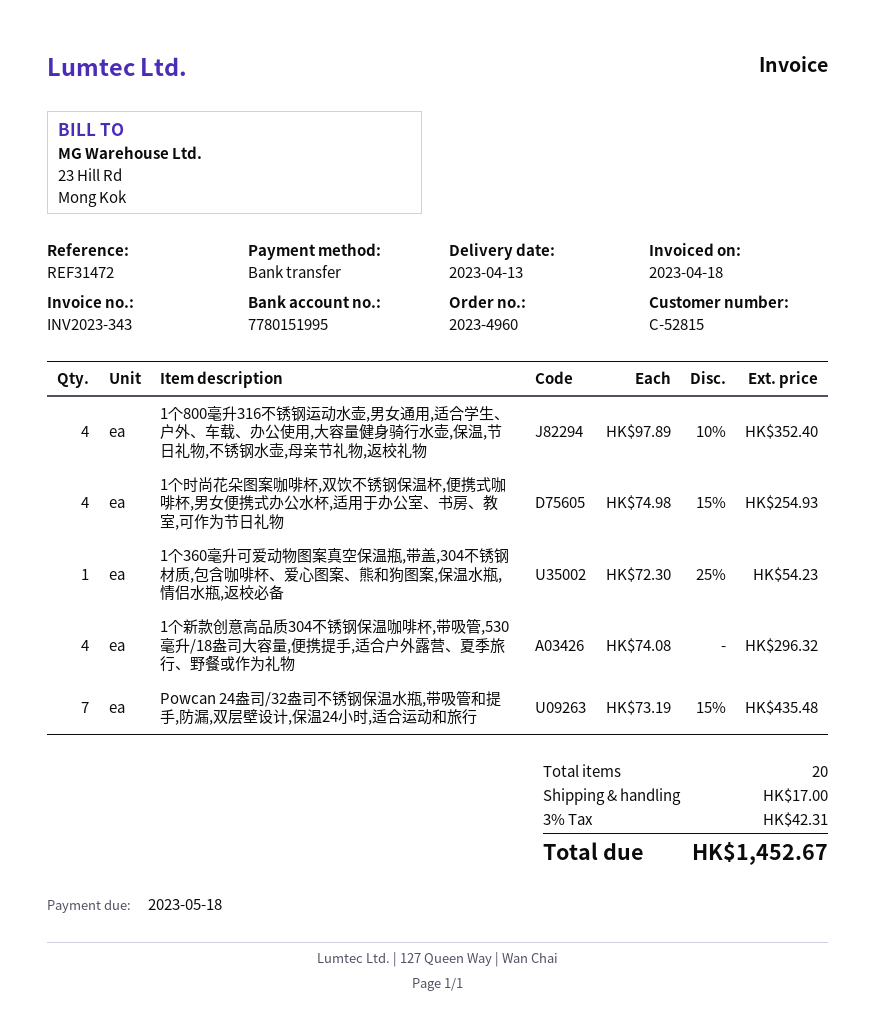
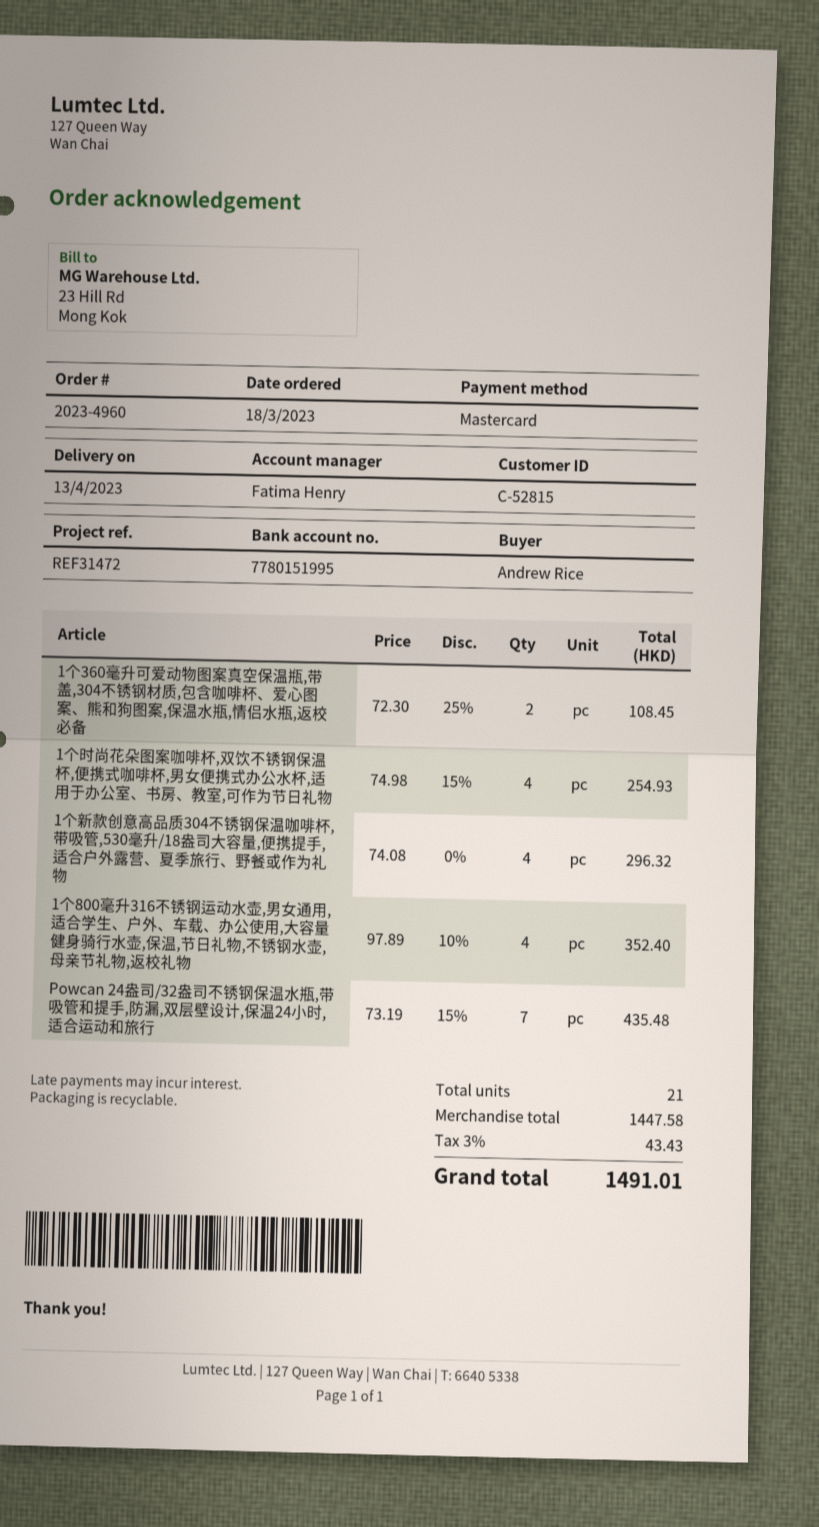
payment method: bank transfer -> Mastercard
1个360毫升可爱动物图案真空保温瓶,带盖,304不锈钢材质,包含咖啡杯、爱心图案、熊和狗图案,保温水瓶,情侣水瓶,返校必备: 1 x 72.30 - 25% = 54.23 -> 2 x 72.30 - 25% = 108.45
total quantity: 20 -> 21
shipping: 17.00 -> none
tax: 3% = 42.31 -> 3% = 43.43
total: 1452.67 -> 1491.01

